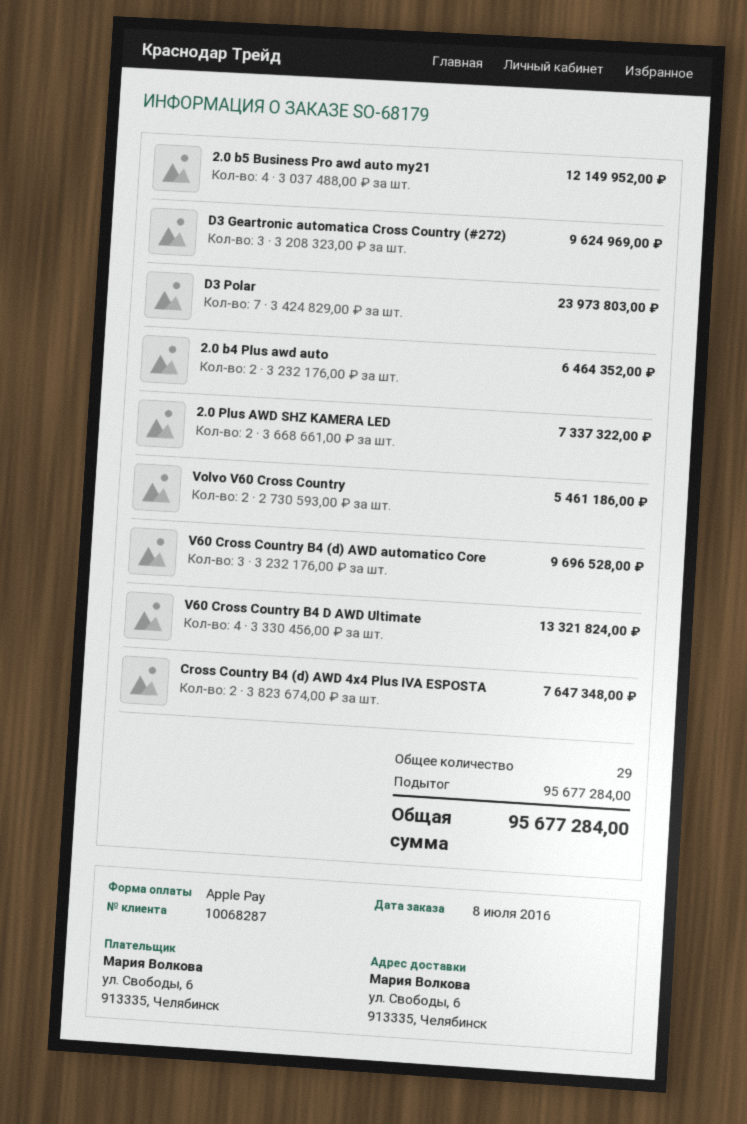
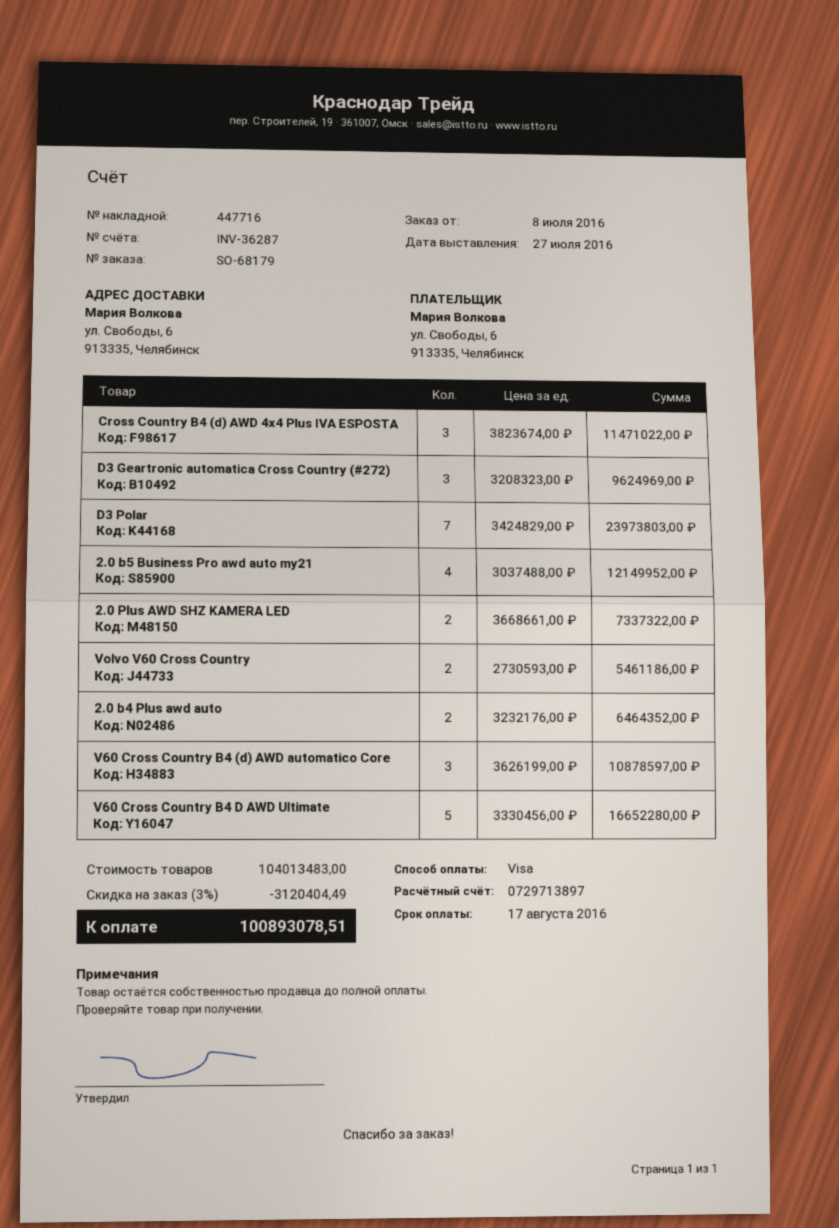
payment method: Apple Pay -> Visa
V60 Cross Country B4 (d) AWD automatico Core: 3 x 3232176.00 = 9696528.00 -> 3 x 3626199.00 = 10878597.00
V60 Cross Country B4 D AWD Ultimate: 4 x 3330456.00 = 13321824.00 -> 5 x 3330456.00 = 16652280.00
Cross Country B4 (d) AWD 4x4 Plus IVA ESPOSTA: 2 x 3823674.00 = 7647348.00 -> 3 x 3823674.00 = 11471022.00
subtotal: 95677284.00 -> 104013483.00
discount: none -> 3% = 3120404.49
total: 95677284.00 -> 100893078.51

